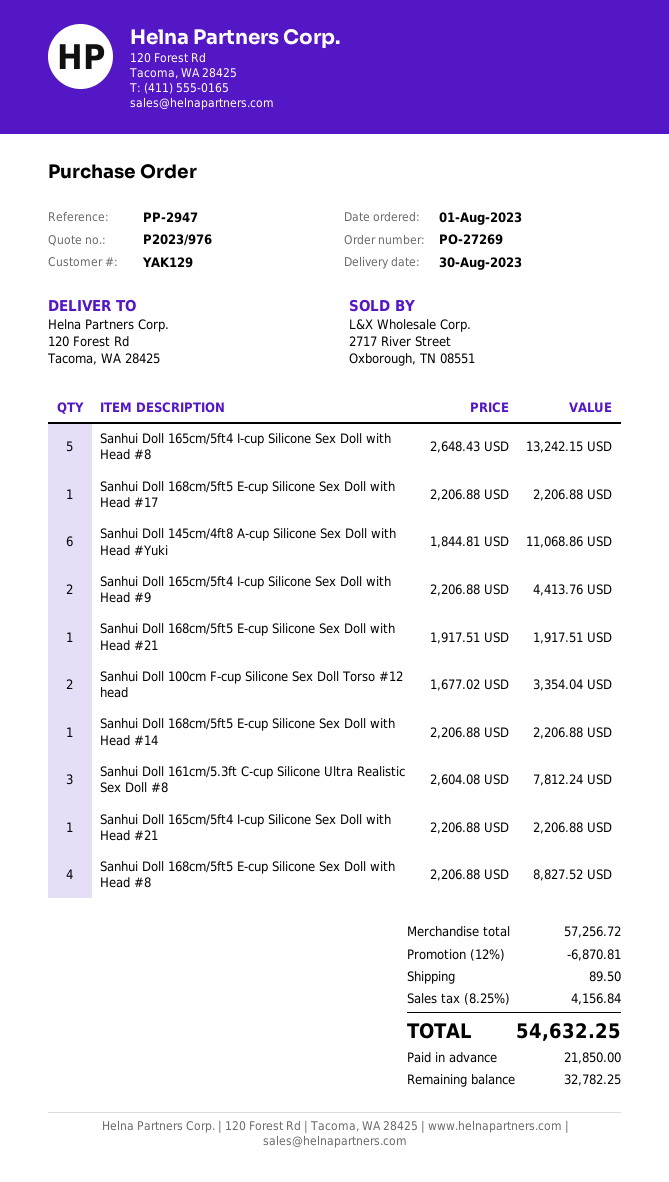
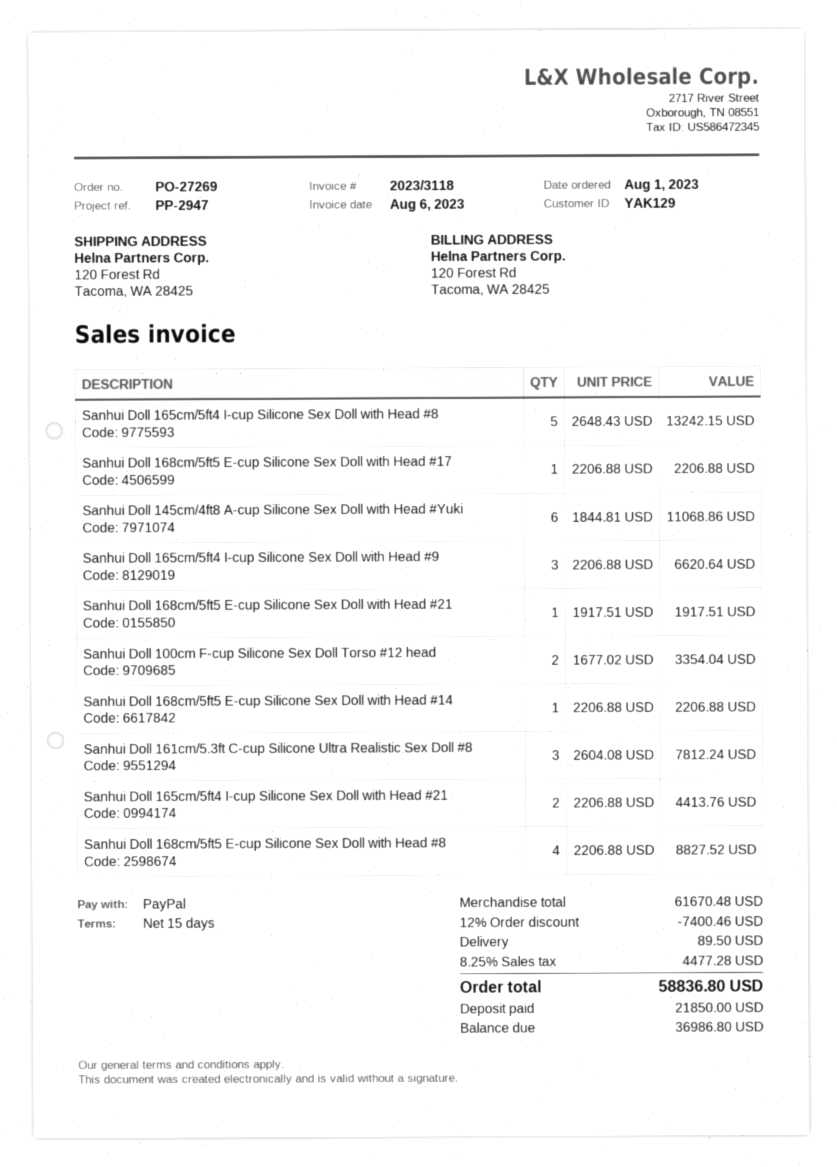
Sanhui Doll 165cm/5ft4 I-cup Silicone Sex Doll with Head #9: 2 x 2206.88 = 4413.76 -> 3 x 2206.88 = 6620.64
Sanhui Doll 165cm/5ft4 I-cup Silicone Sex Doll with Head #21: 1 x 2206.88 = 2206.88 -> 2 x 2206.88 = 4413.76
subtotal: 57256.72 -> 61670.48
discount: 12% = 6870.81 -> 12% = 7400.46
tax: 8.25% = 4156.84 -> 8.25% = 4477.28
total: 54632.25 -> 58836.80
balance: 32782.25 -> 36986.80

